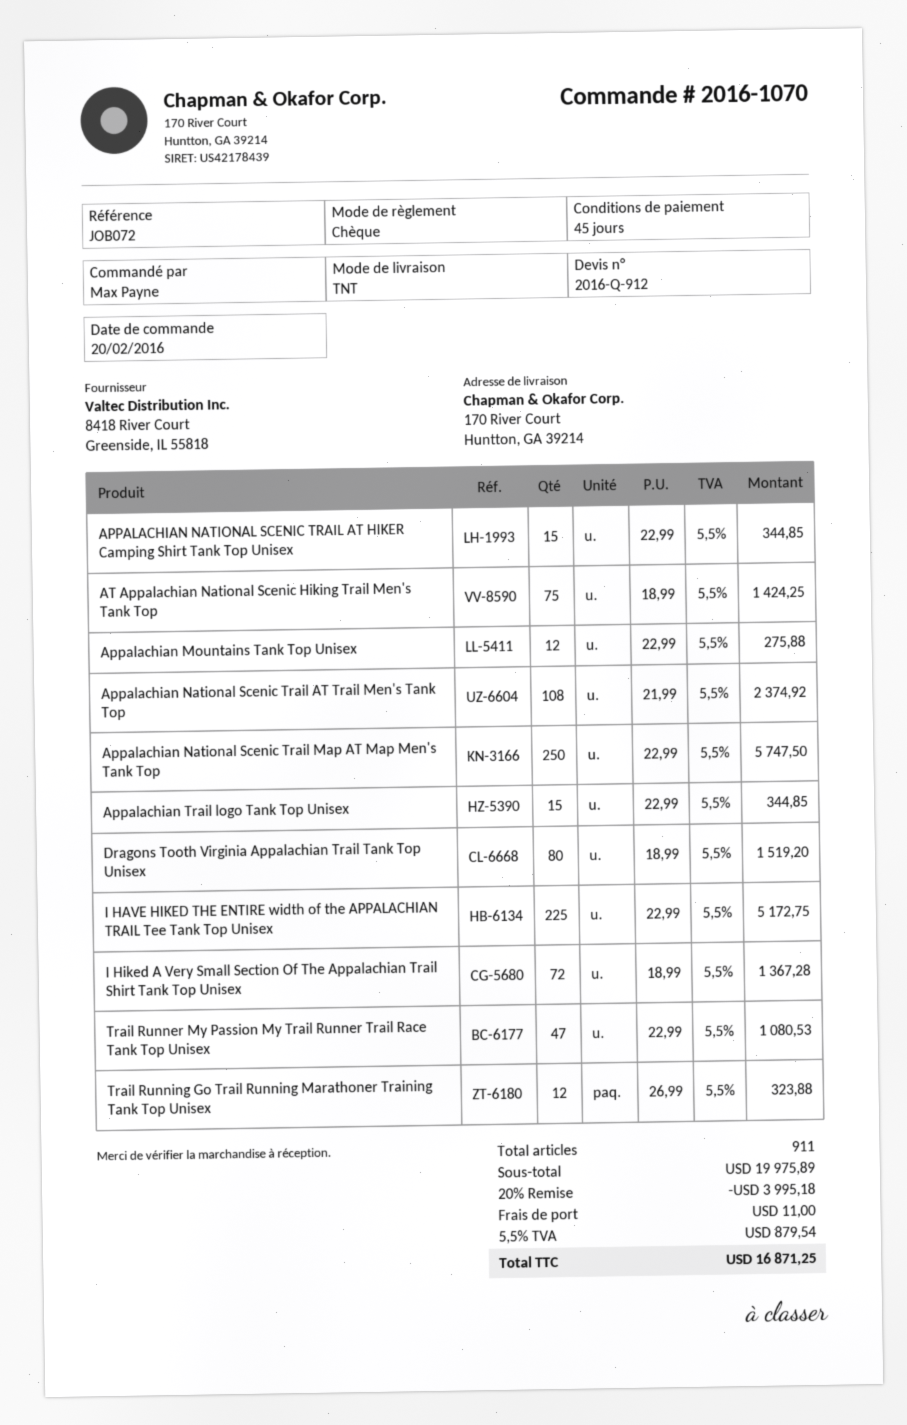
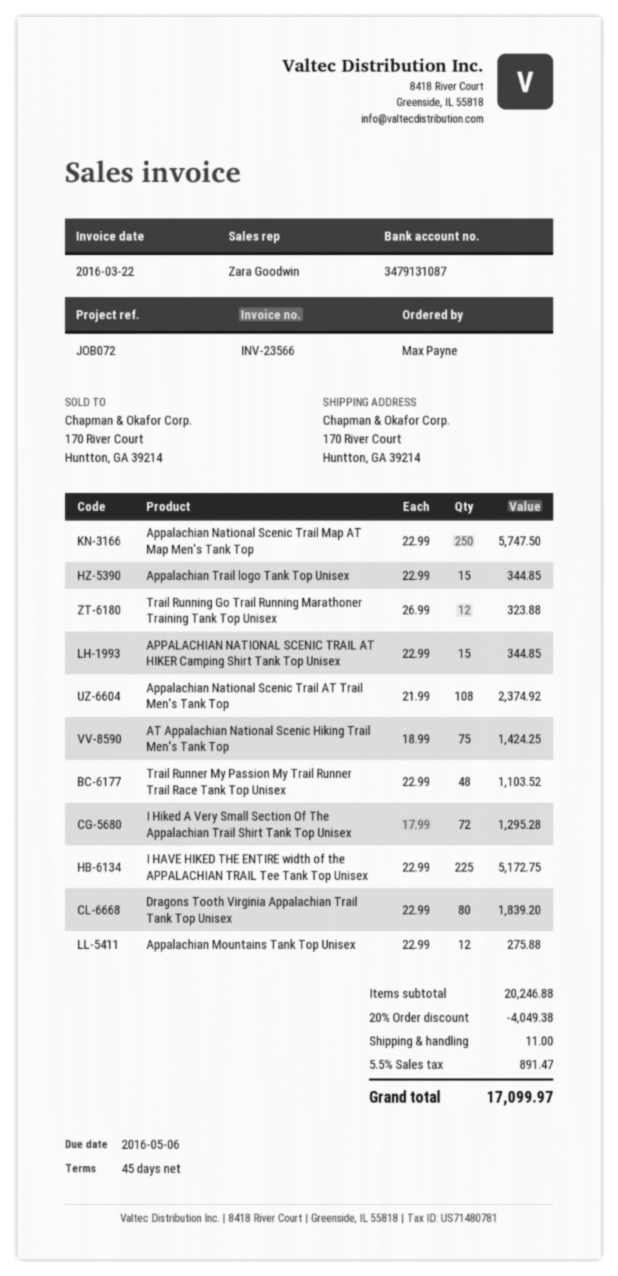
Dragons Tooth Virginia Appalachian Trail Tank Top Unisex: 80 x 18.99 = 1519.20 -> 80 x 22.99 = 1839.20
I Hiked A Very Small Section Of The Appalachian Trail Shirt Tank Top Unisex: 72 x 18.99 = 1367.28 -> 72 x 17.99 = 1295.28
Trail Runner My Passion My Trail Runner Trail Race Tank Top Unisex: 47 x 22.99 = 1080.53 -> 48 x 22.99 = 1103.52
subtotal: 19975.89 -> 20246.88
discount: 20% = 3995.18 -> 20% = 4049.38
tax: 5.5% = 879.54 -> 5.5% = 891.47
total: 16871.25 -> 17099.97

